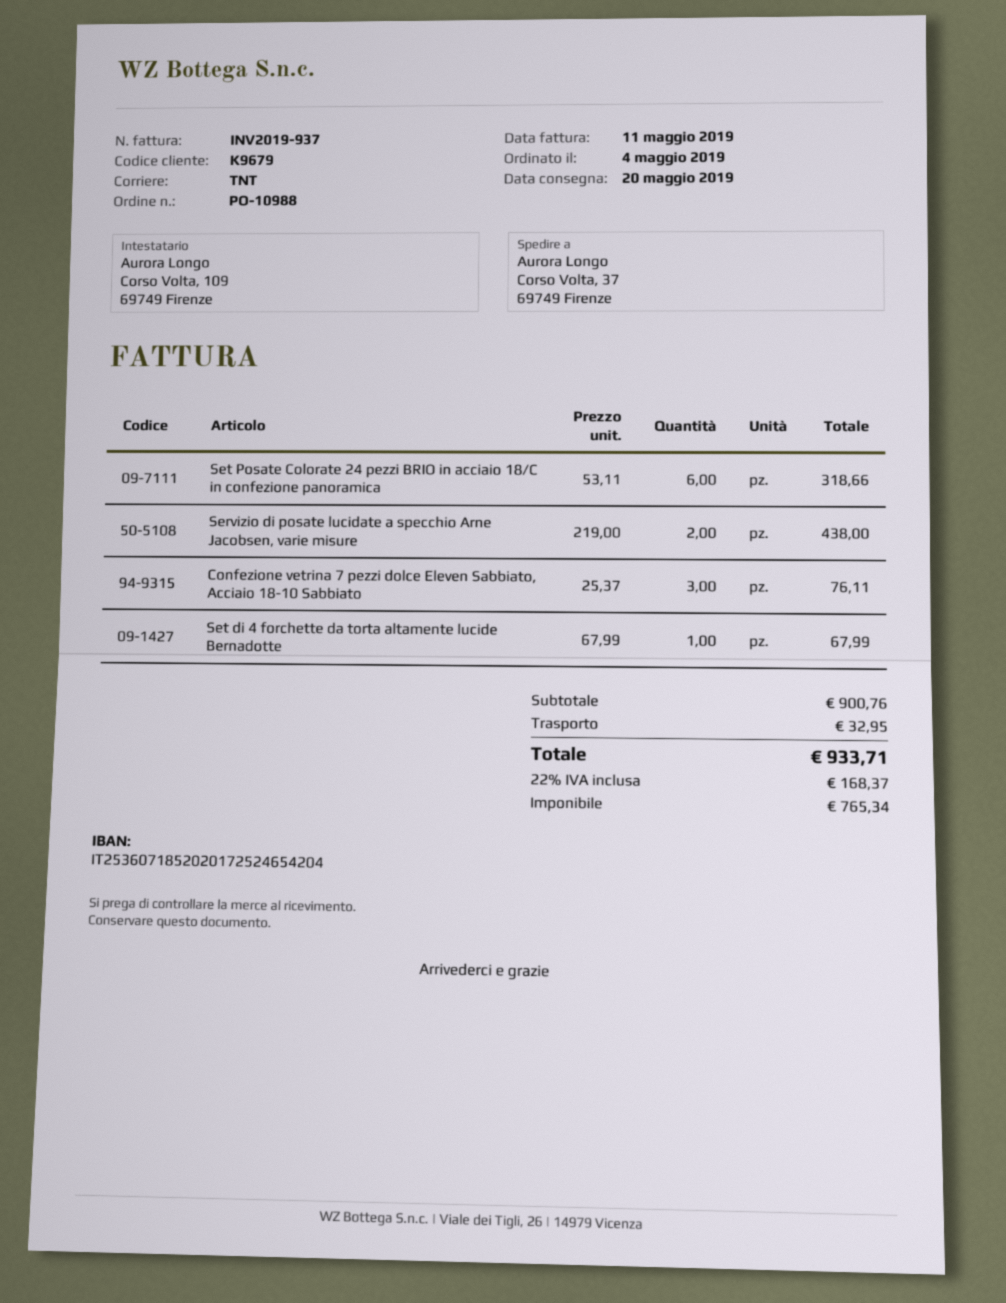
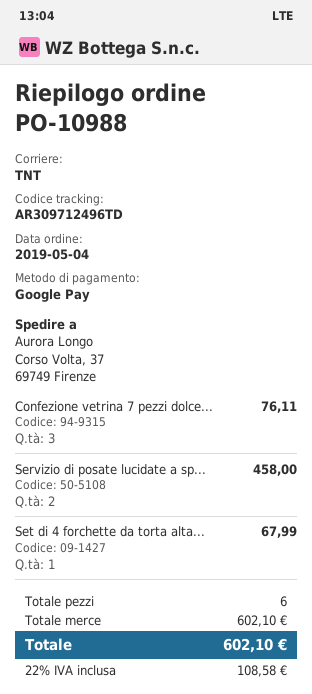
Set Posate Colorate 24 pezzi BRIO in acciaio 18/C in confezione panoramica: 6 for 318.66 -> none
Servizio di posate lucidate a specchio Arne Jacobsen, varie misure: 2 for 438.00 -> 2 for 458.00
subtotal: 900.76 -> 602.10
shipping: 32.95 -> none
tax: 22% = 168.37 -> 22% = 108.58
total: 933.71 -> 602.10

